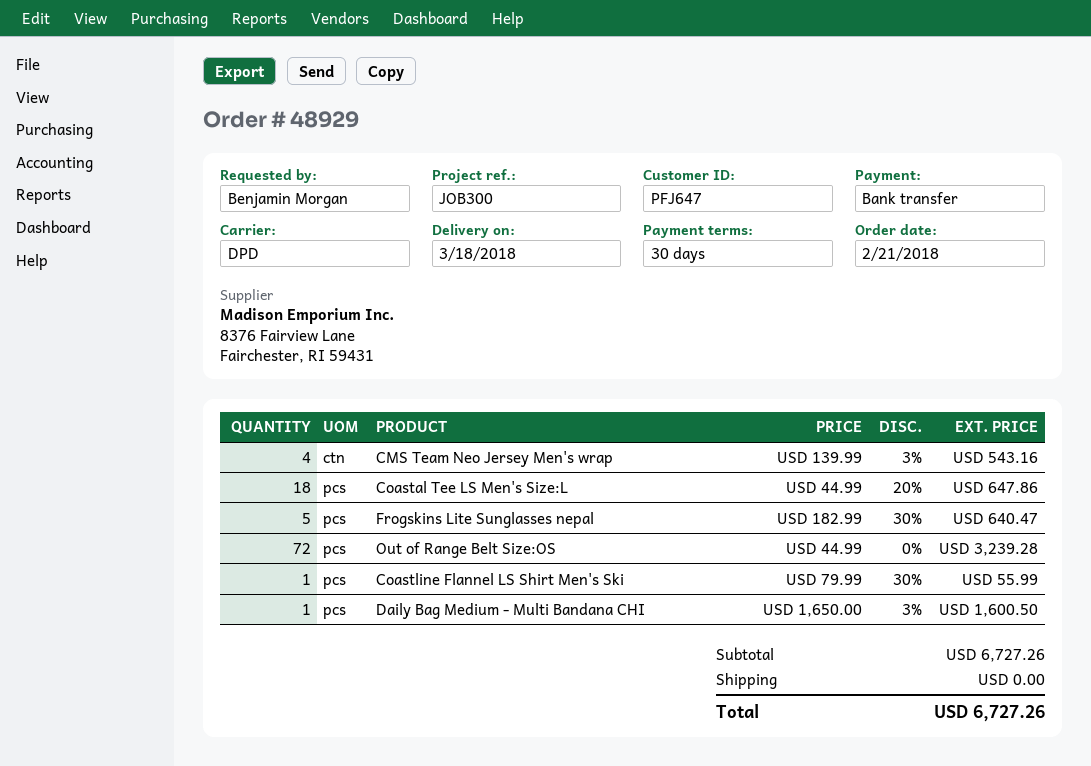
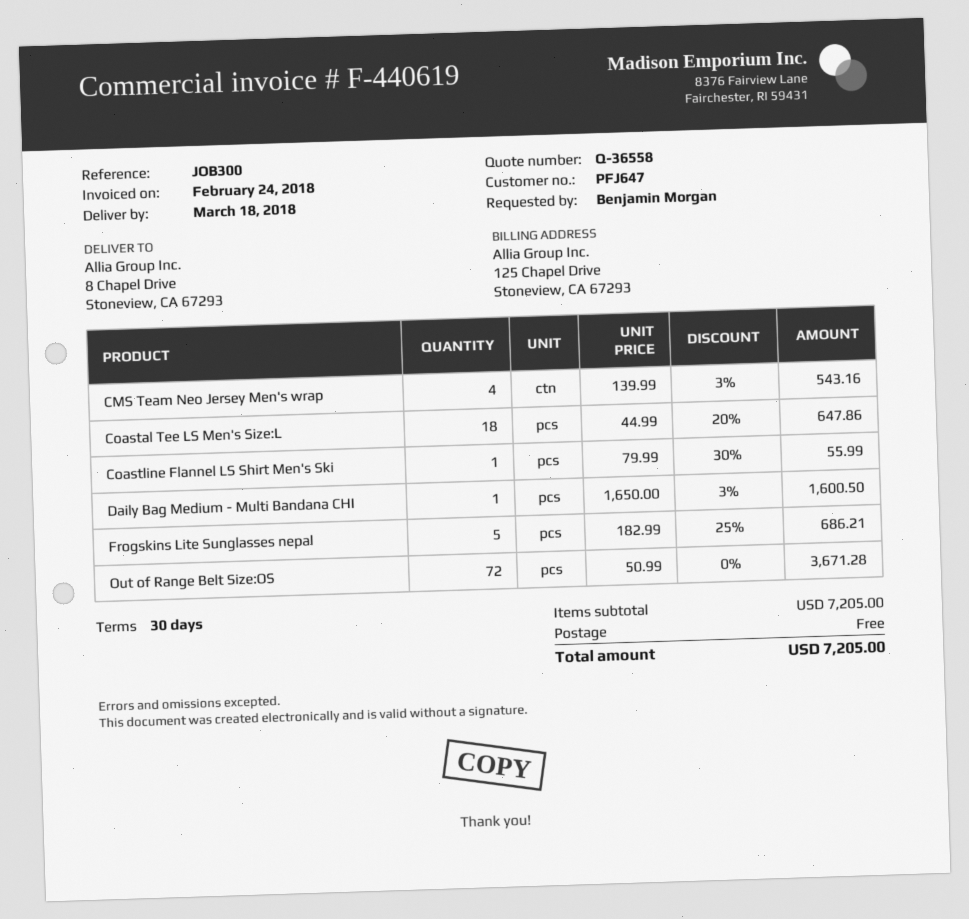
Frogskins Lite Sunglasses nepal: 5 x 182.99 - 30% = 640.47 -> 5 x 182.99 - 25% = 686.21
Out of Range Belt Size:OS: 72 x 44.99 = 3239.28 -> 72 x 50.99 = 3671.28
subtotal: 6727.26 -> 7205.00
total: 6727.26 -> 7205.00

